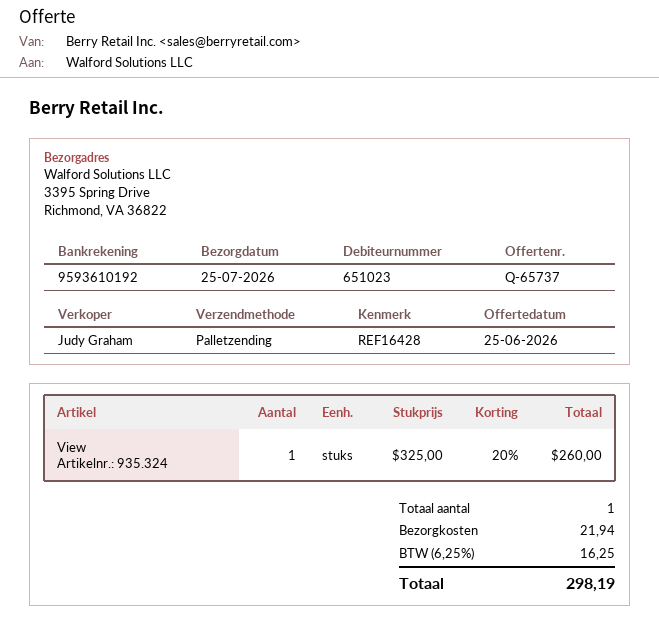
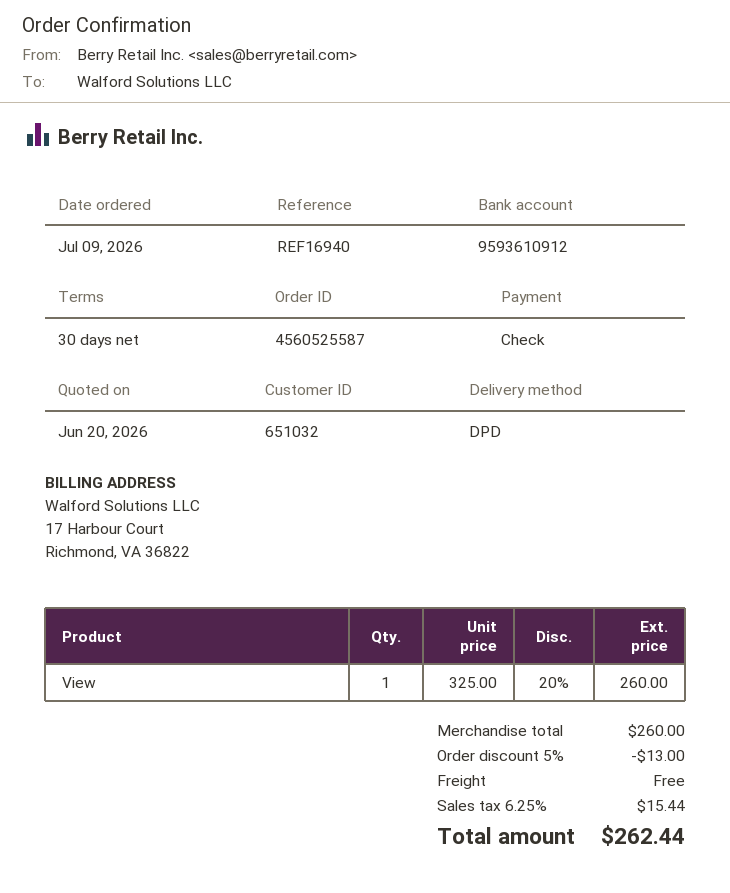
quote date: 2026-06-25 -> 2026-06-20
customer number: 651023 -> 651032
reference: REF16428 -> REF16940
bank account: 9593610192 -> 9593610912
shipping method: pallet freight -> DPD
discount: none -> 5% = 13.00
shipping: 21.94 -> 0.00
tax: 6.25% = 16.25 -> 6.25% = 15.44
total: 298.19 -> 262.44

